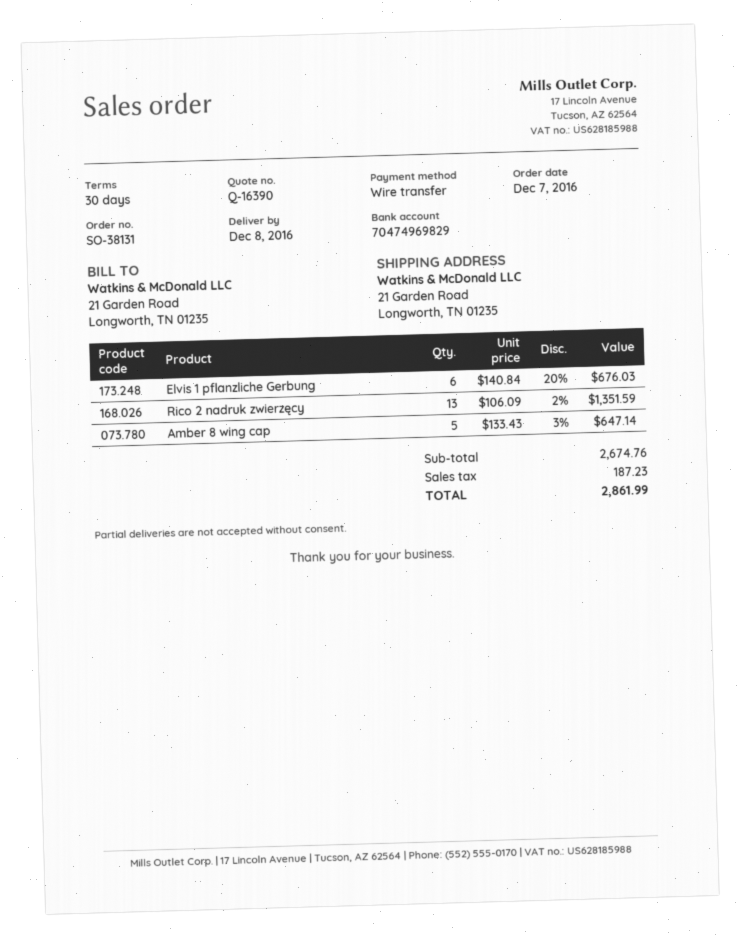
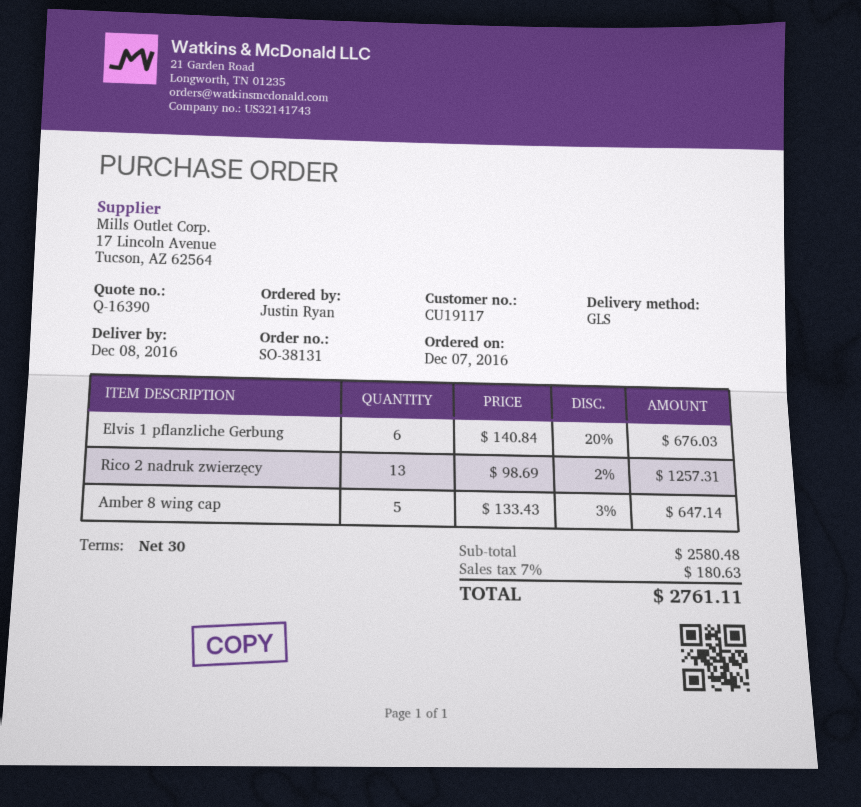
Rico 2 nadruk zwierzęcy: 13 x 106.09 - 2% = 1351.59 -> 13 x 98.69 - 2% = 1257.31
subtotal: 2674.76 -> 2580.48
tax: 187.23 -> 180.63
total: 2861.99 -> 2761.11

